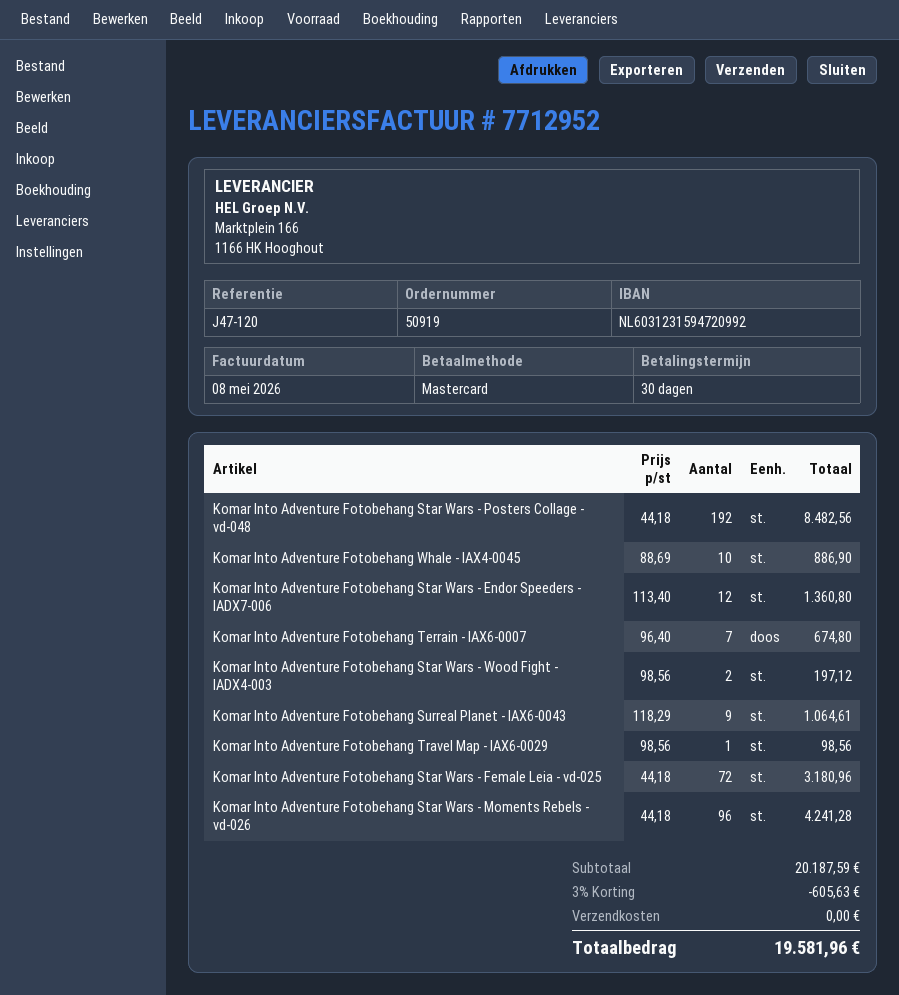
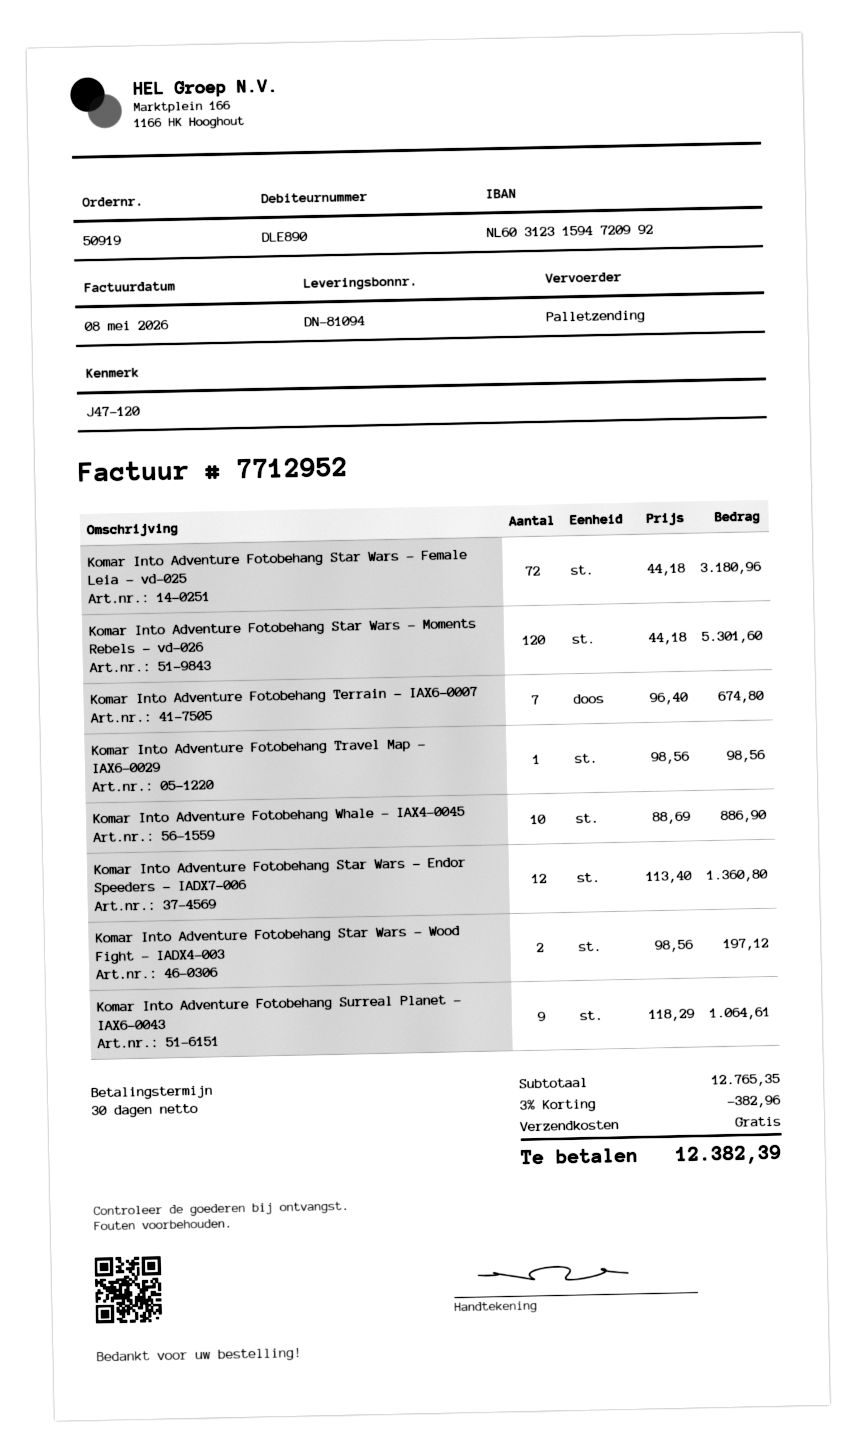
Komar Into Adventure Fotobehang Star Wars - Posters Collage - vd-048: 192 x 44.18 = 8482.56 -> none
Komar Into Adventure Fotobehang Star Wars - Moments Rebels - vd-026: 96 x 44.18 = 4241.28 -> 120 x 44.18 = 5301.60
subtotal: 20187.59 -> 12765.35
discount: 3% = 605.63 -> 3% = 382.96
total: 19581.96 -> 12382.39

